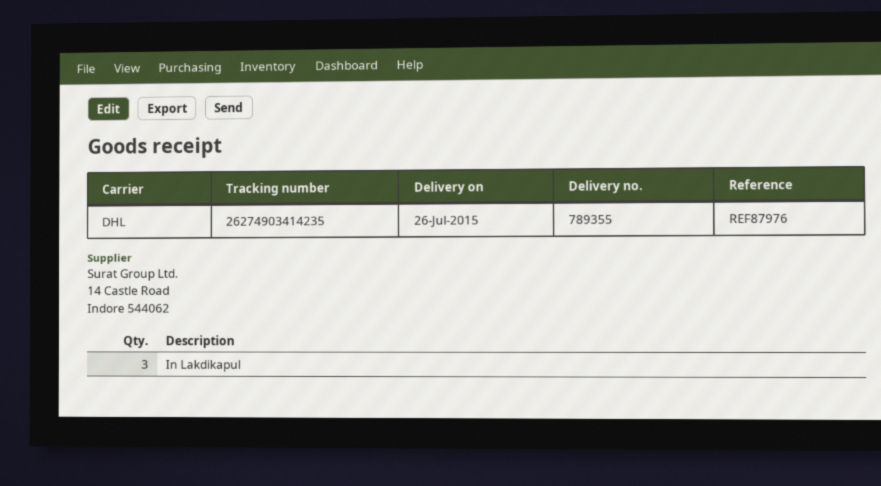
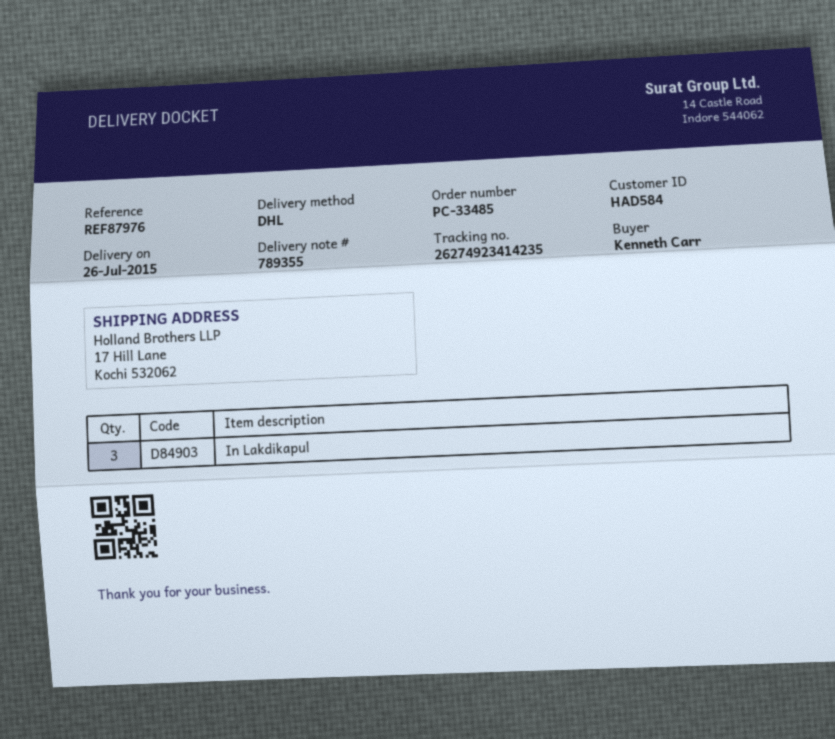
tracking number: 26274903414235 -> 26274923414235

